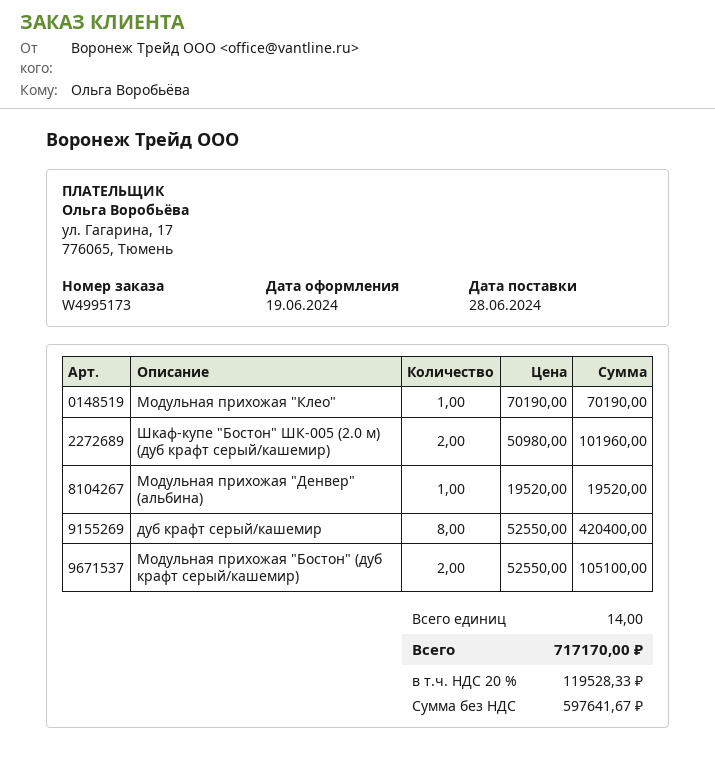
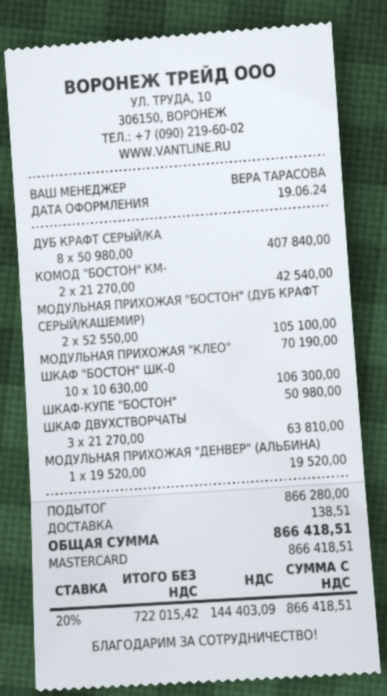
Шкаф-купе "Бостон" ШК-005 (2.0 м) (дуб крафт серый/кашемир): 2 x 50980.00 = 101960.00 -> 1 x 50980.00 = 50980.00
дуб крафт серый/кашемир: 8 x 52550.00 = 420400.00 -> 8 x 50980.00 = 407840.00
КОМОД "БОСТОН" КМ-: none -> 2 x 21270.00 = 42540.00
ШКАФ "БОСТОН" ШК-0: none -> 10 x 10630.00 = 106300.00
ШКАФ ДВУХСТВОРЧАТЫ: none -> 3 x 21270.00 = 63810.00
shipping: none -> 138.51
net: 597641.67 -> 722015.42
tax: 20% = 119528.33 -> 20% = 144403.09
total: 717170.00 -> 866418.51

